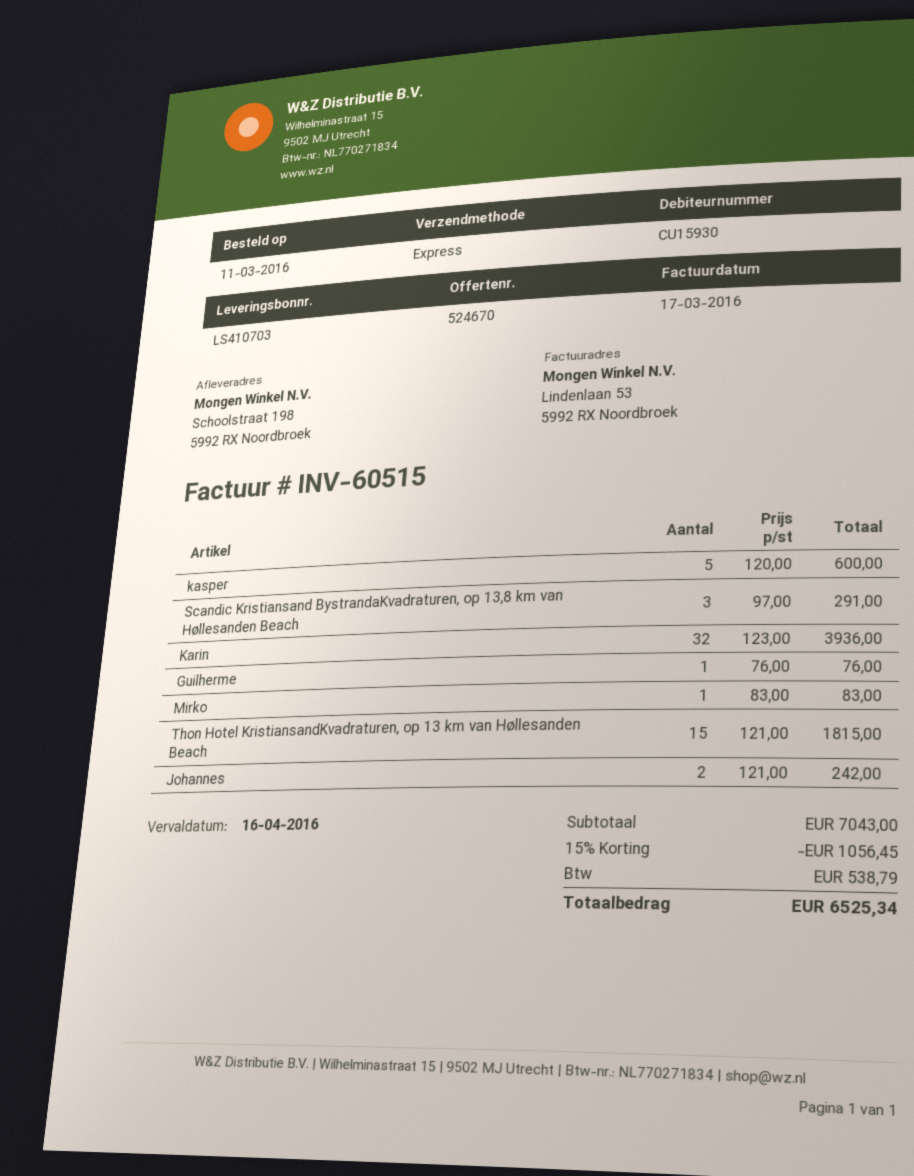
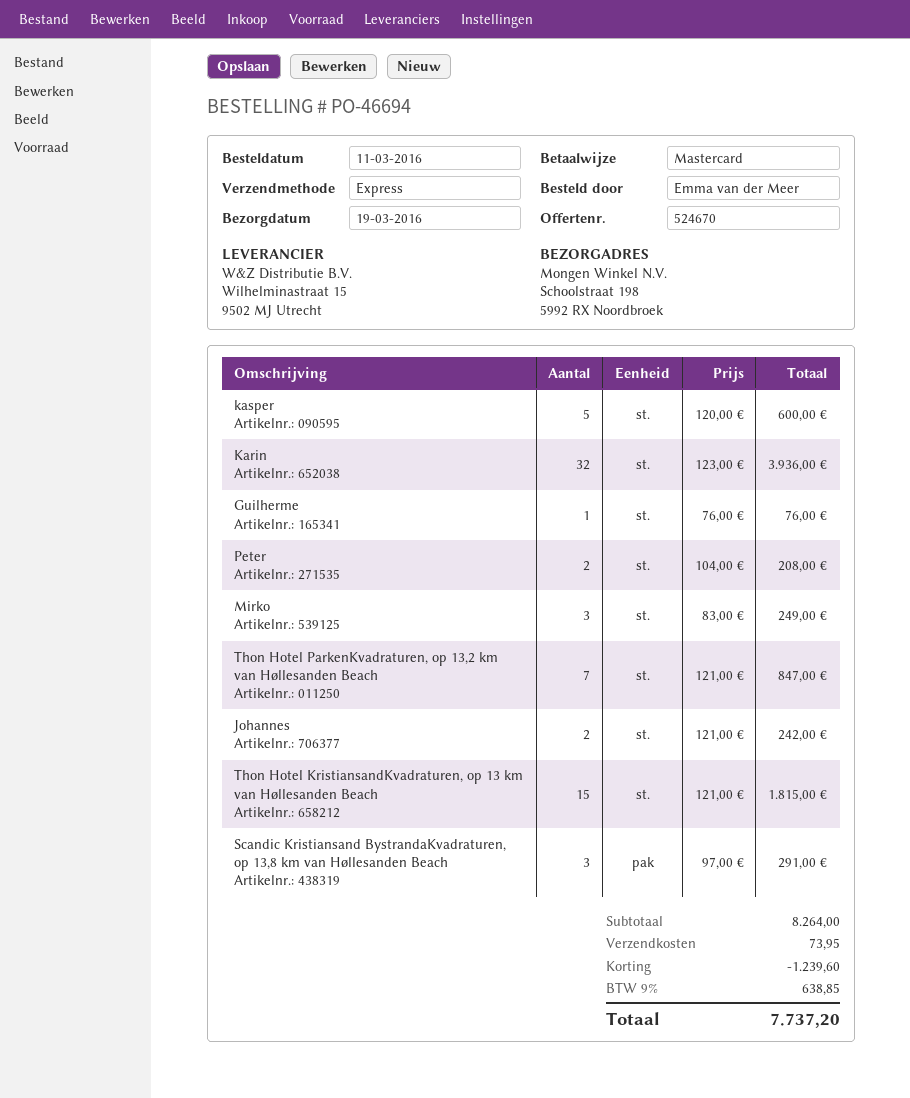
Mirko: 1 x 83.00 = 83.00 -> 3 x 83.00 = 249.00
Peter: none -> 2 x 104.00 = 208.00
Thon Hotel ParkenKvadraturen, op 13,2 km van Høllesanden Beach: none -> 7 x 121.00 = 847.00
subtotal: 7043.00 -> 8264.00
discount: 1056.45 -> 1239.60
shipping: none -> 73.95
tax: 538.79 -> 638.85
total: 6525.34 -> 7737.20

